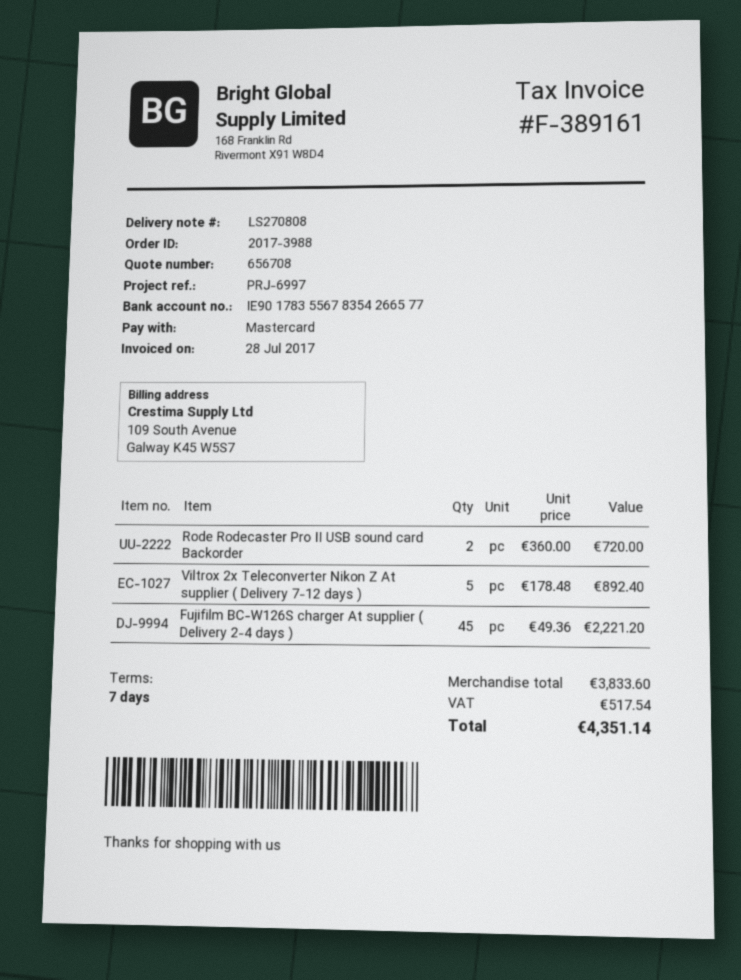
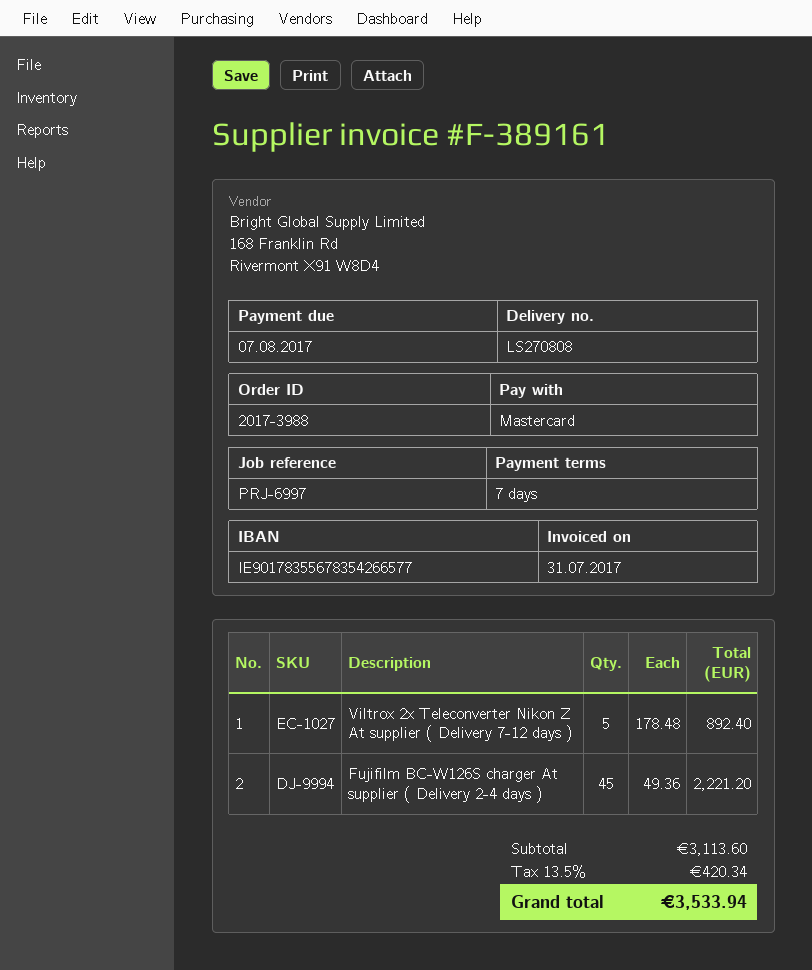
invoice date: 2017-07-28 -> 2017-07-31
Rode Rodecaster Pro II USB sound card Backorder: 2 x 360.00 = 720.00 -> none
subtotal: 3833.60 -> 3113.60
tax: 517.54 -> 420.34
total: 4351.14 -> 3533.94

